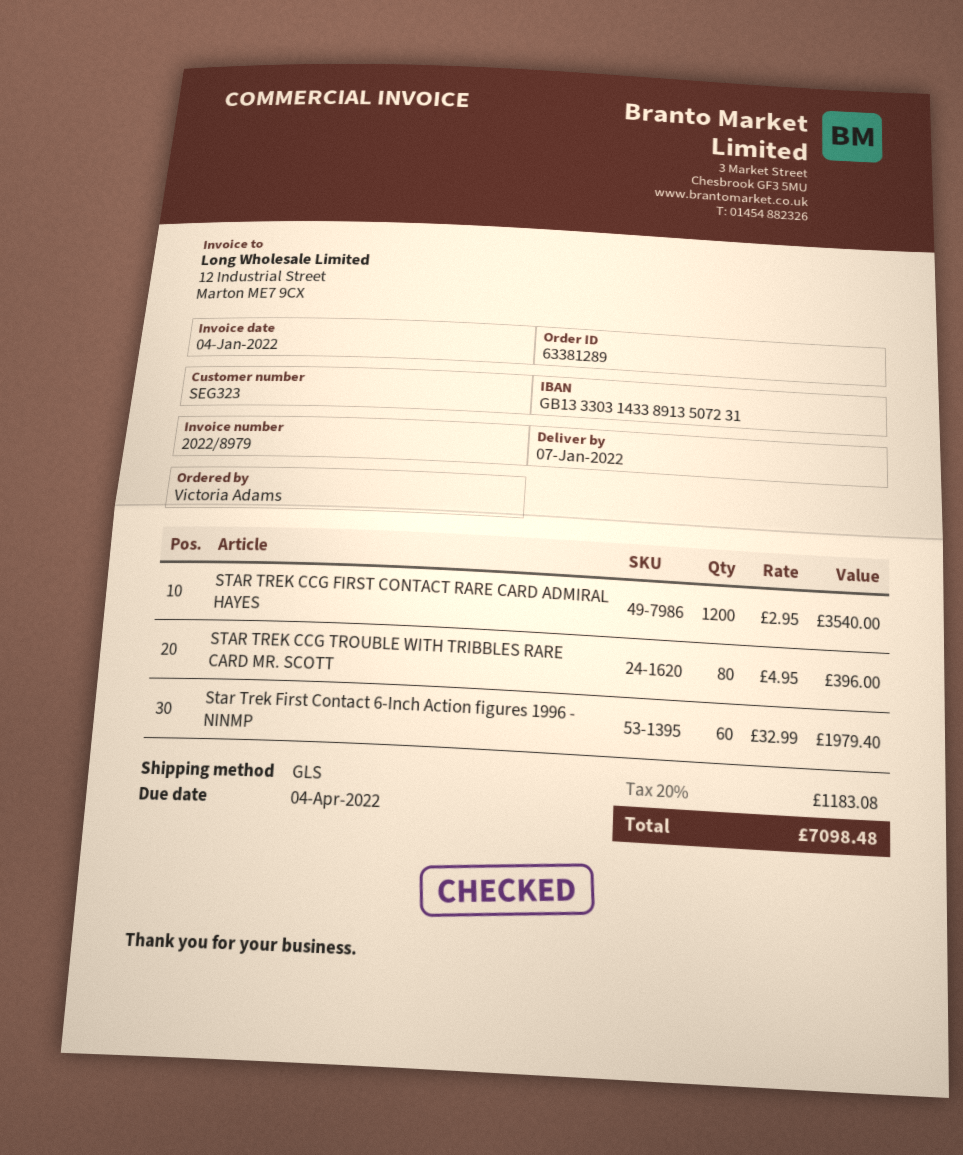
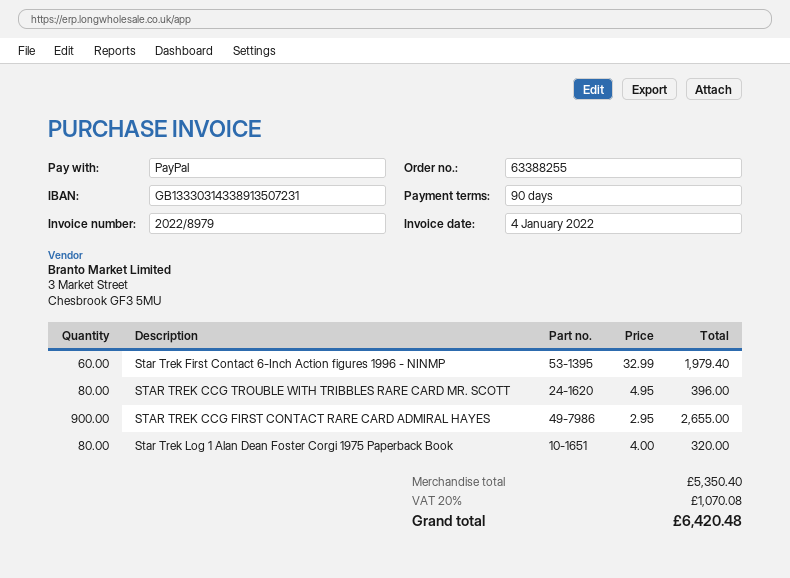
order number: 63381289 -> 63388255
STAR TREK CCG FIRST CONTACT RARE CARD ADMIRAL HAYES: 1200 x 2.95 = 3540.00 -> 900 x 2.95 = 2655.00
Star Trek Log 1 Alan Dean Foster Corgi 1975 Paperback Book: none -> 80 x 4.00 = 320.00
tax: 20% = 1183.08 -> 20% = 1070.08
total: 7098.48 -> 6420.48

